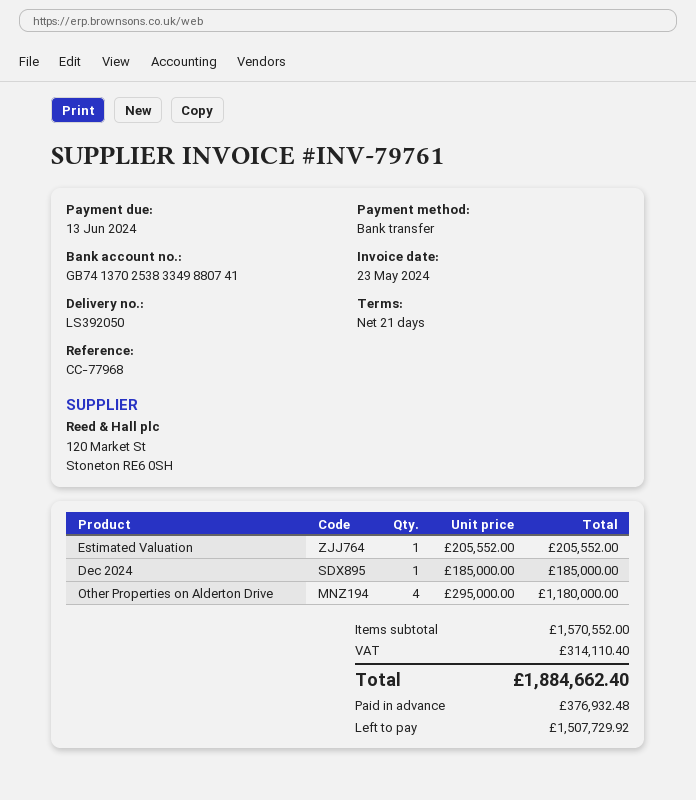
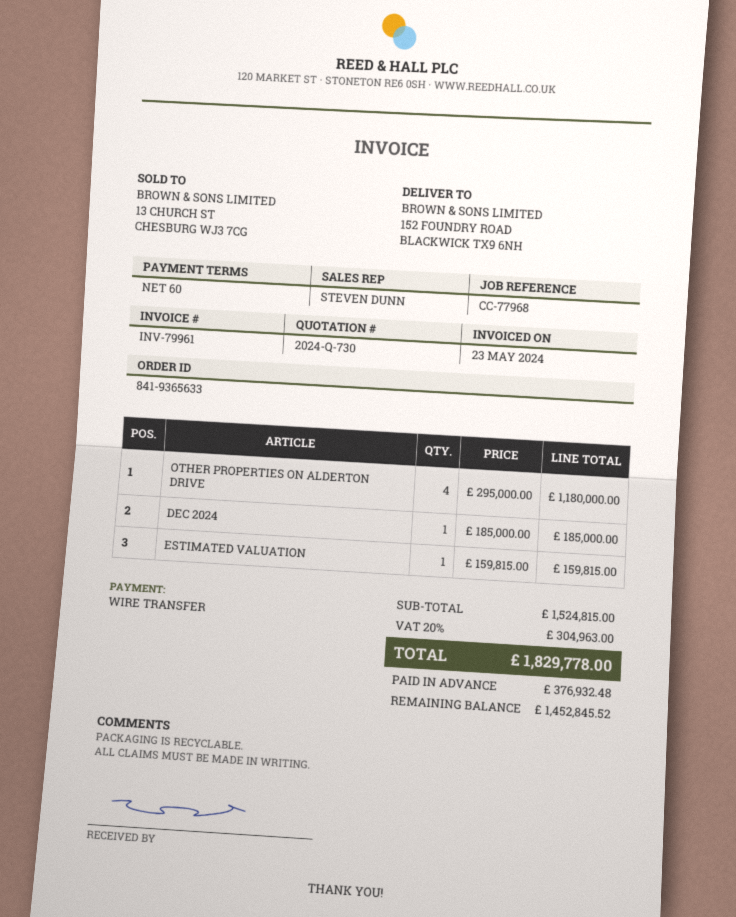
invoice number: INV-79761 -> INV-79961
payment terms: 21 days -> 60 days
Estimated Valuation: 1 x 205552.00 = 205552.00 -> 1 x 159815.00 = 159815.00
subtotal: 1570552.00 -> 1524815.00
tax: 314110.40 -> 304963.00
total: 1884662.40 -> 1829778.00
balance: 1507729.92 -> 1452845.52

